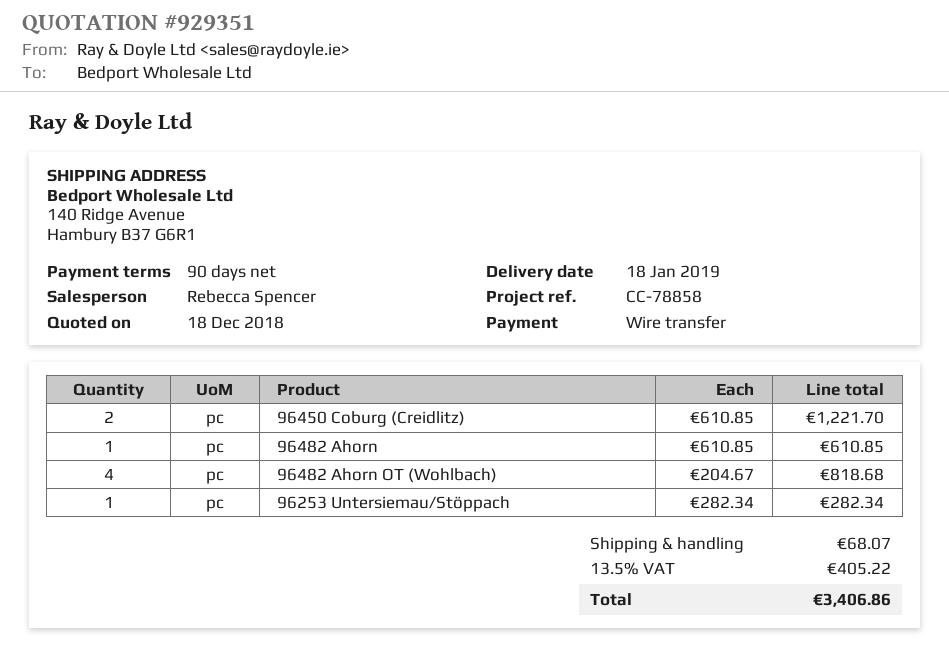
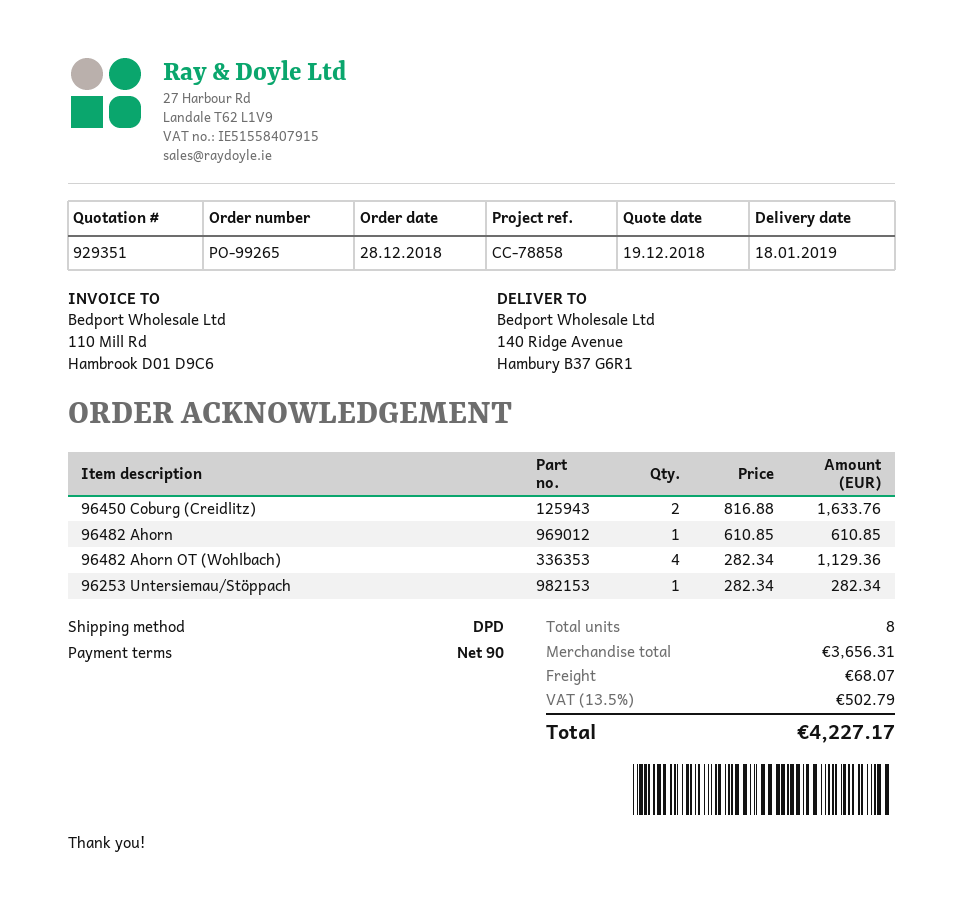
quote date: 2018-12-18 -> 2018-12-19
96450 Coburg (Creidlitz): 2 x 610.85 = 1221.70 -> 2 x 816.88 = 1633.76
96482 Ahorn OT (Wohlbach): 4 x 204.67 = 818.68 -> 4 x 282.34 = 1129.36
tax: 13.5% = 405.22 -> 13.5% = 502.79
total: 3406.86 -> 4227.17

